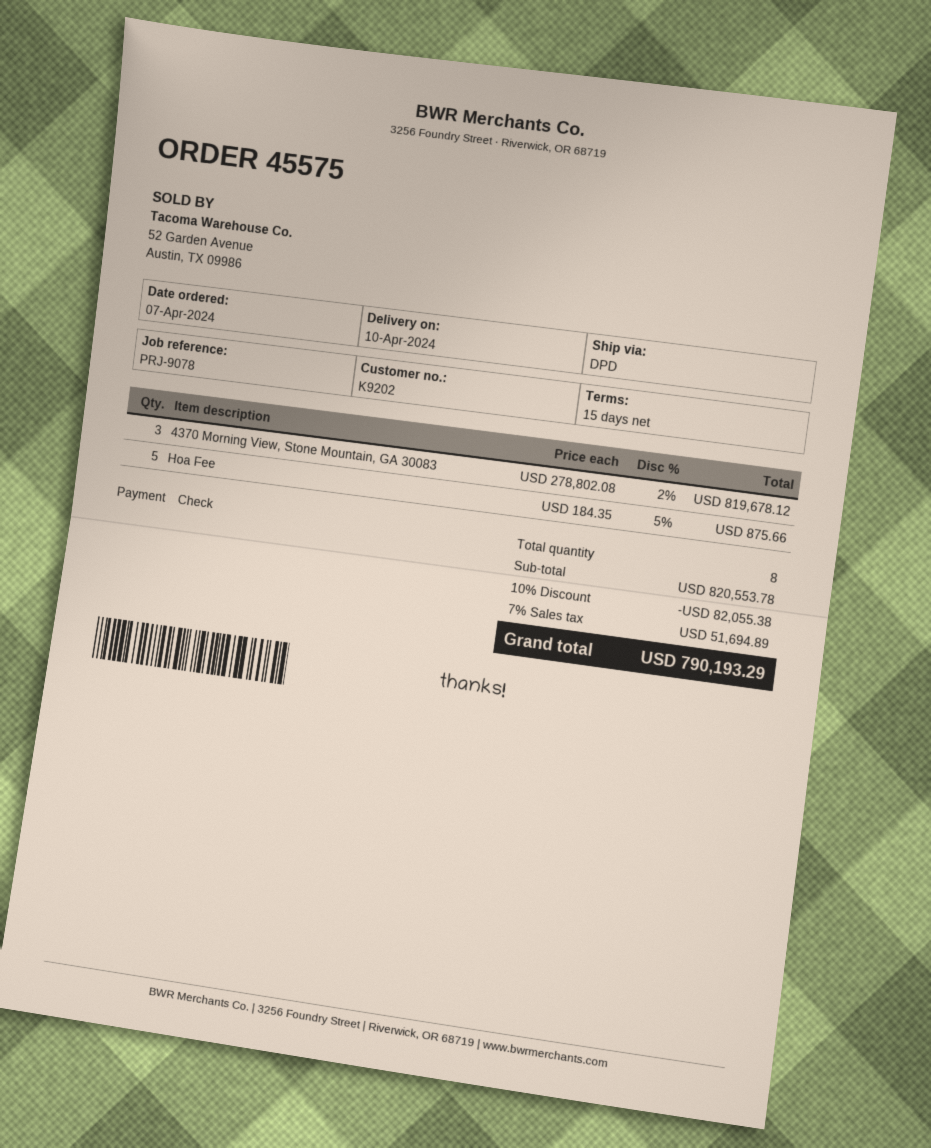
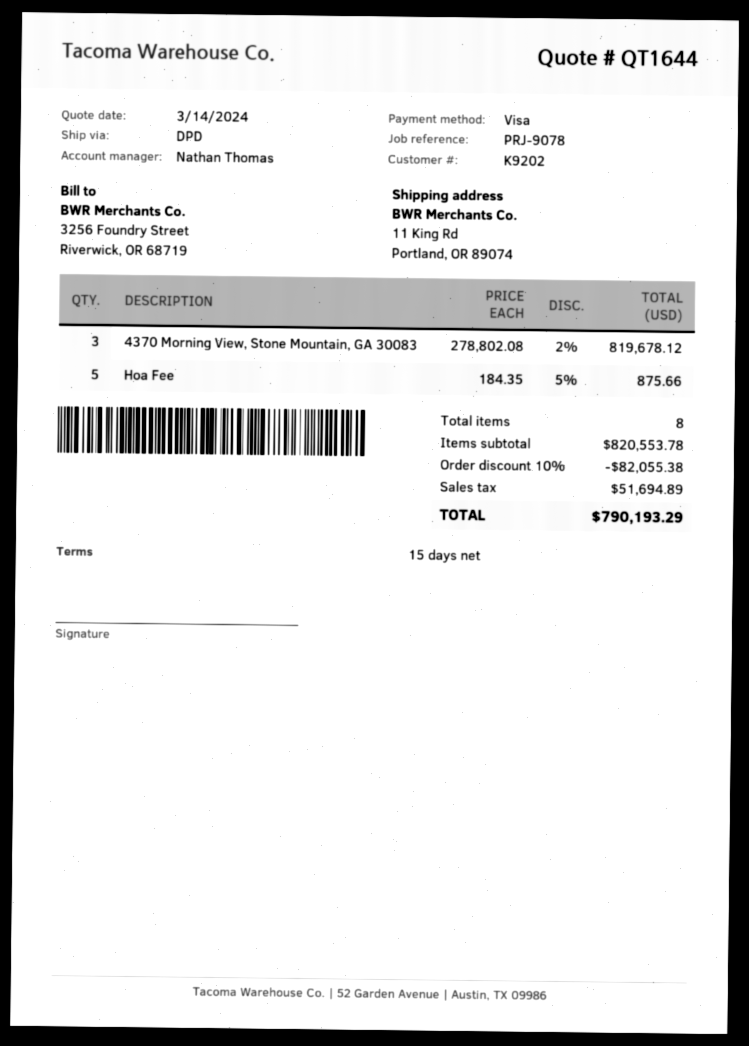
payment method: cheque -> Visa

